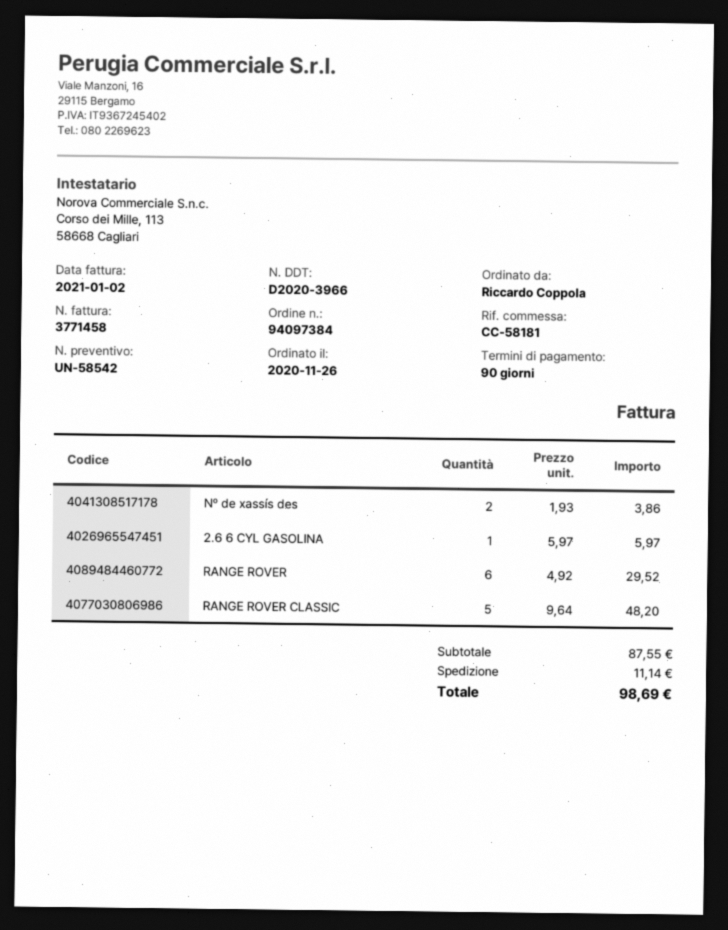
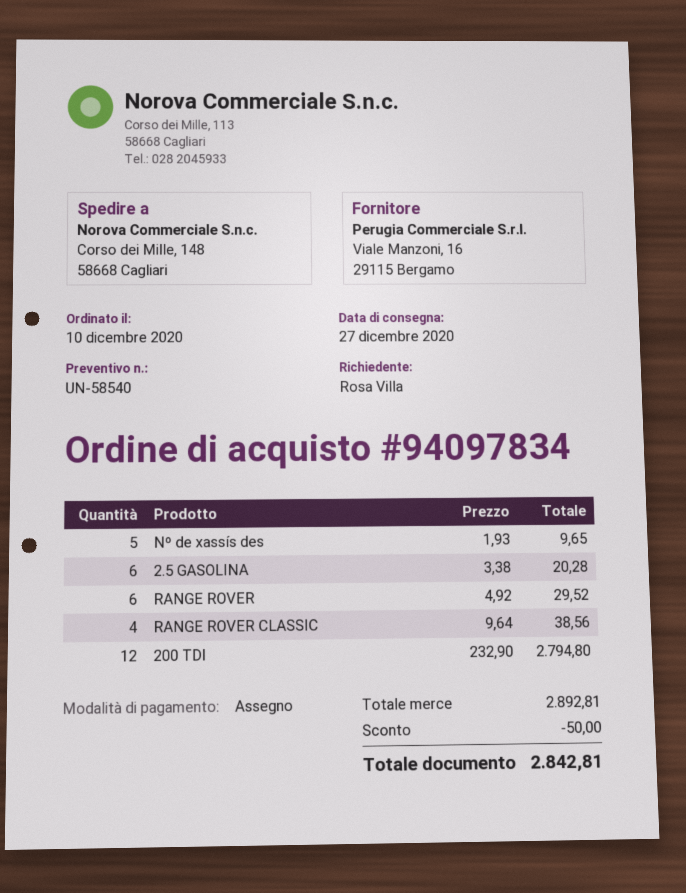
quote number: UN-58542 -> UN-58540
order number: 94097384 -> 94097834
order date: 2020-11-26 -> 2020-12-10
ordered by: Riccardo Coppola -> Rosa Villa
Nº de xassís des: 2 x 1.93 = 3.86 -> 5 x 1.93 = 9.65
2.6 6 CYL GASOLINA: 1 x 5.97 = 5.97 -> none
RANGE ROVER CLASSIC: 5 x 9.64 = 48.20 -> 4 x 9.64 = 38.56
2.5 GASOLINA: none -> 6 x 3.38 = 20.28
200 TDI: none -> 12 x 232.90 = 2794.80
subtotal: 87.55 -> 2892.81
discount: none -> 50.00
shipping: 11.14 -> none
total: 98.69 -> 2842.81

